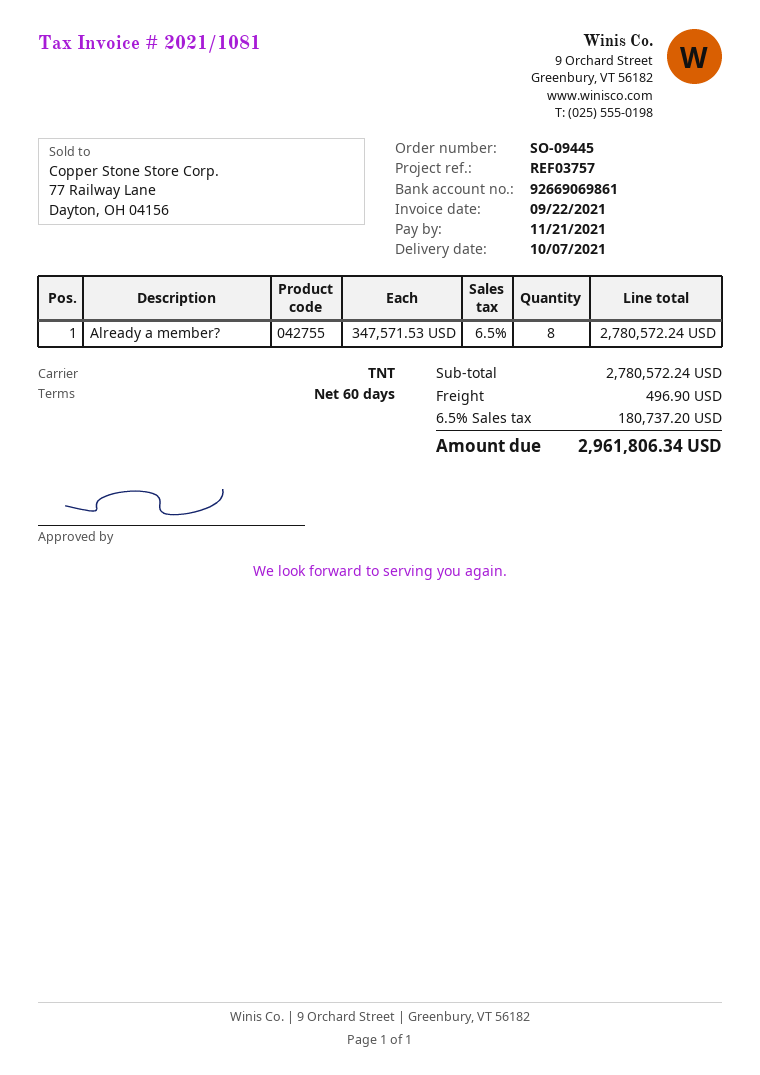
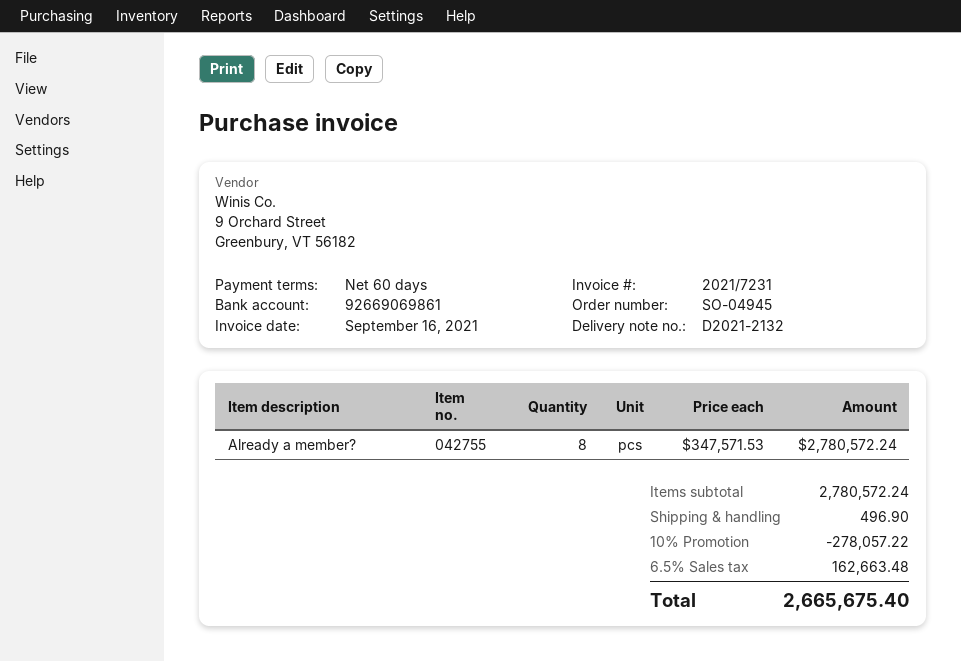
order number: SO-09445 -> SO-04945
invoice number: 2021/1081 -> 2021/7231
invoice date: 2021-09-22 -> 2021-09-16
discount: none -> 10% = 278057.22
tax: 6.5% = 180737.20 -> 6.5% = 162663.48
total: 2961806.34 -> 2665675.40

